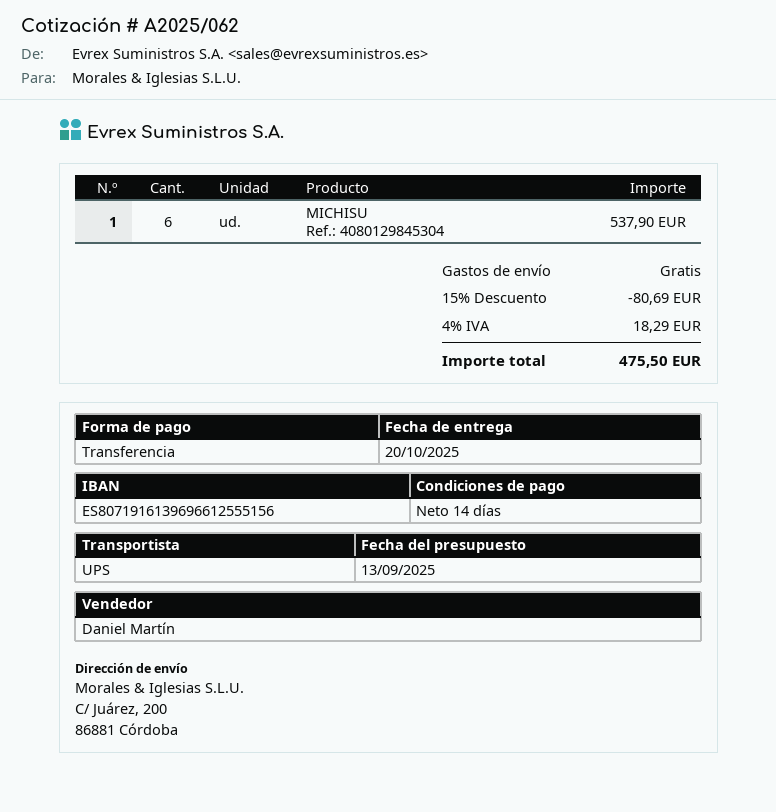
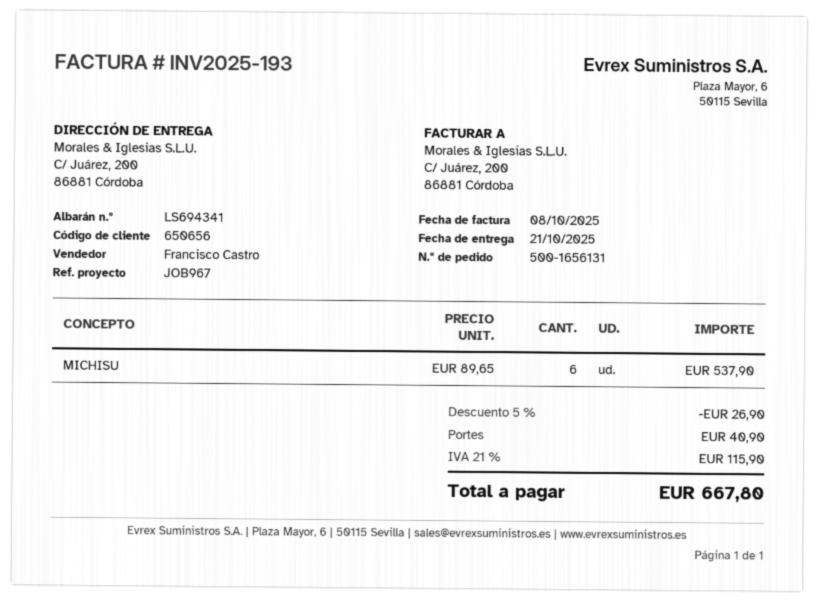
delivery date: 2025-10-20 -> 2025-10-21
sales rep: Daniel Martín -> Francisco Castro
discount: 15% = 80.69 -> 5% = 26.90
shipping: 0.00 -> 40.90
tax: 4% = 18.29 -> 21% = 115.90
total: 475.50 -> 667.80

